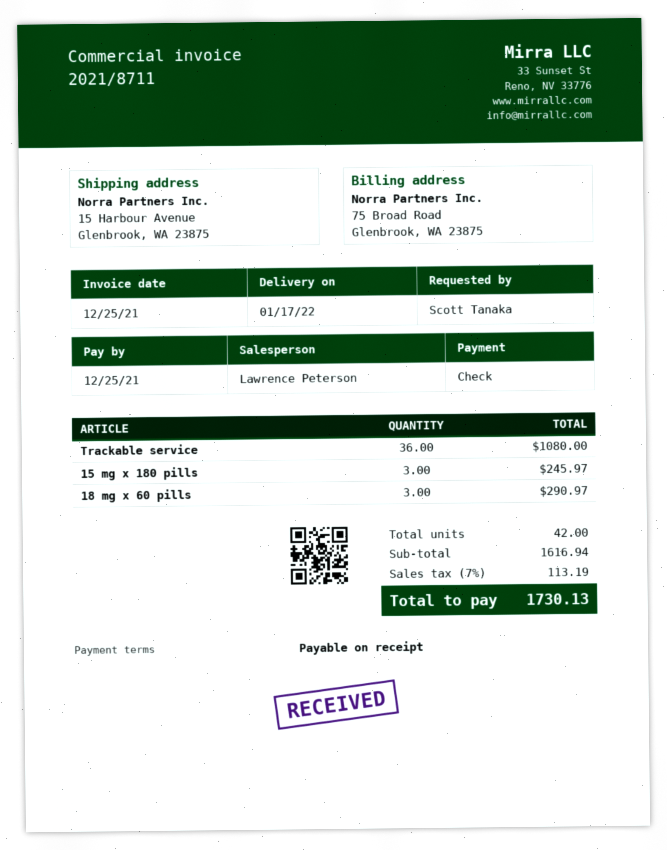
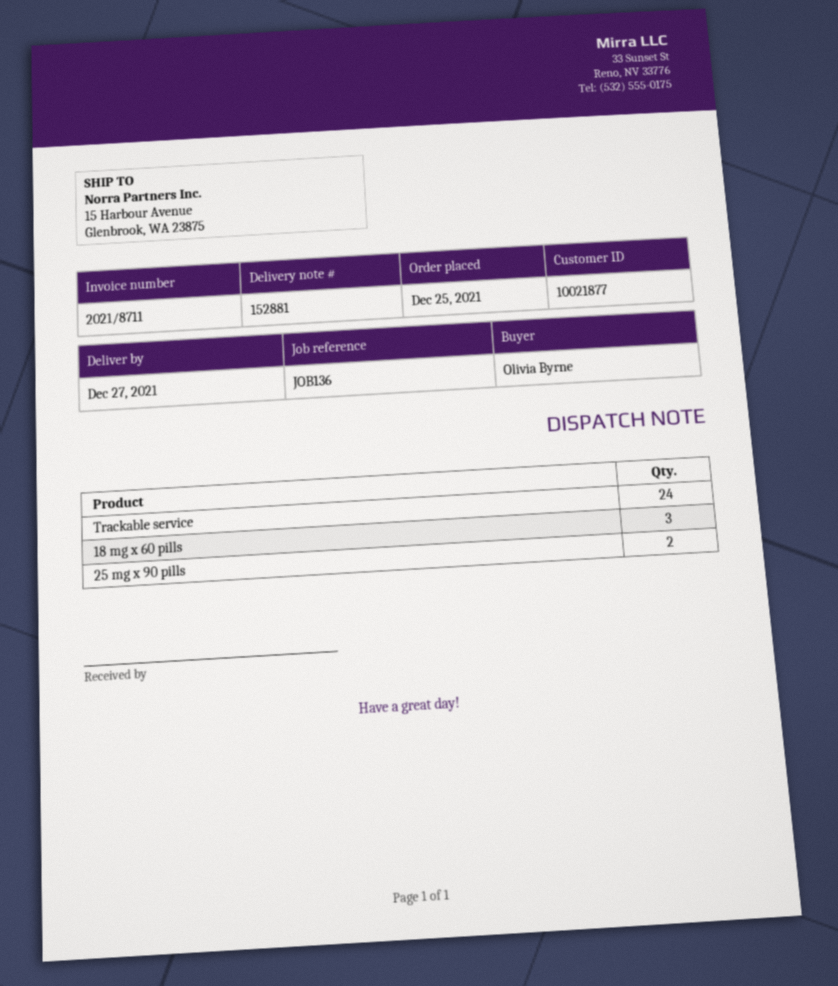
delivery date: 2022-01-17 -> 2021-12-27
ordered by: Scott Tanaka -> Olivia Byrne
Trackable service: 36 -> 24
15 mg x 180 pills: 3 -> none
25 mg x 90 pills: none -> 2

